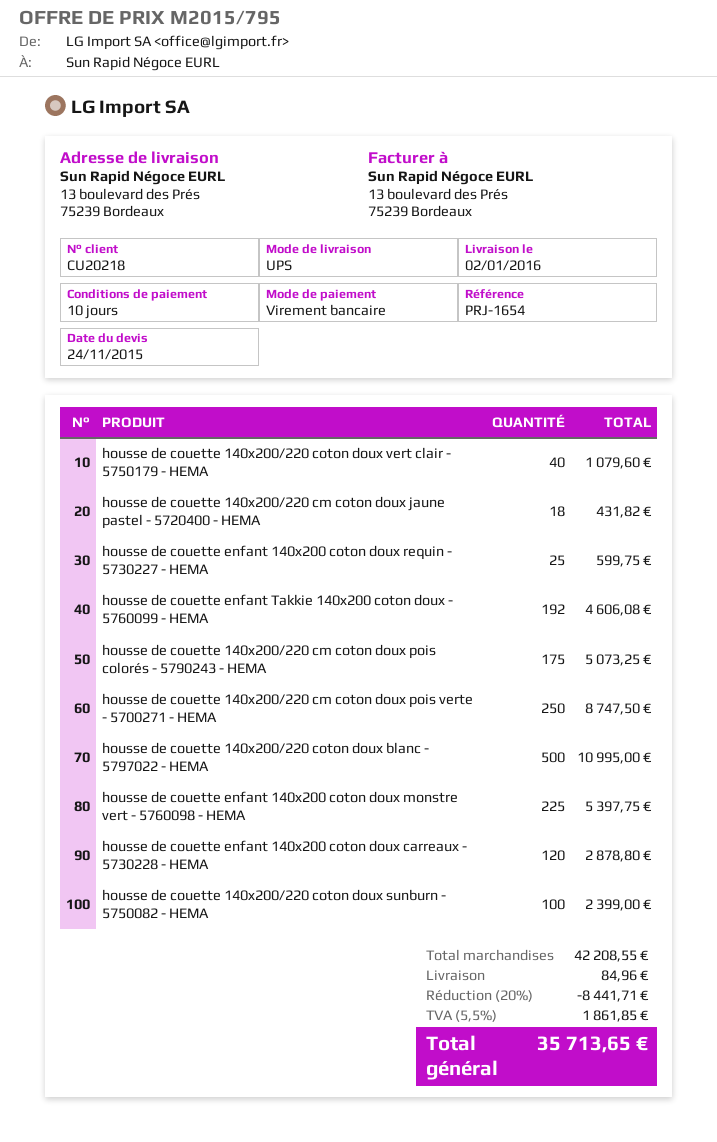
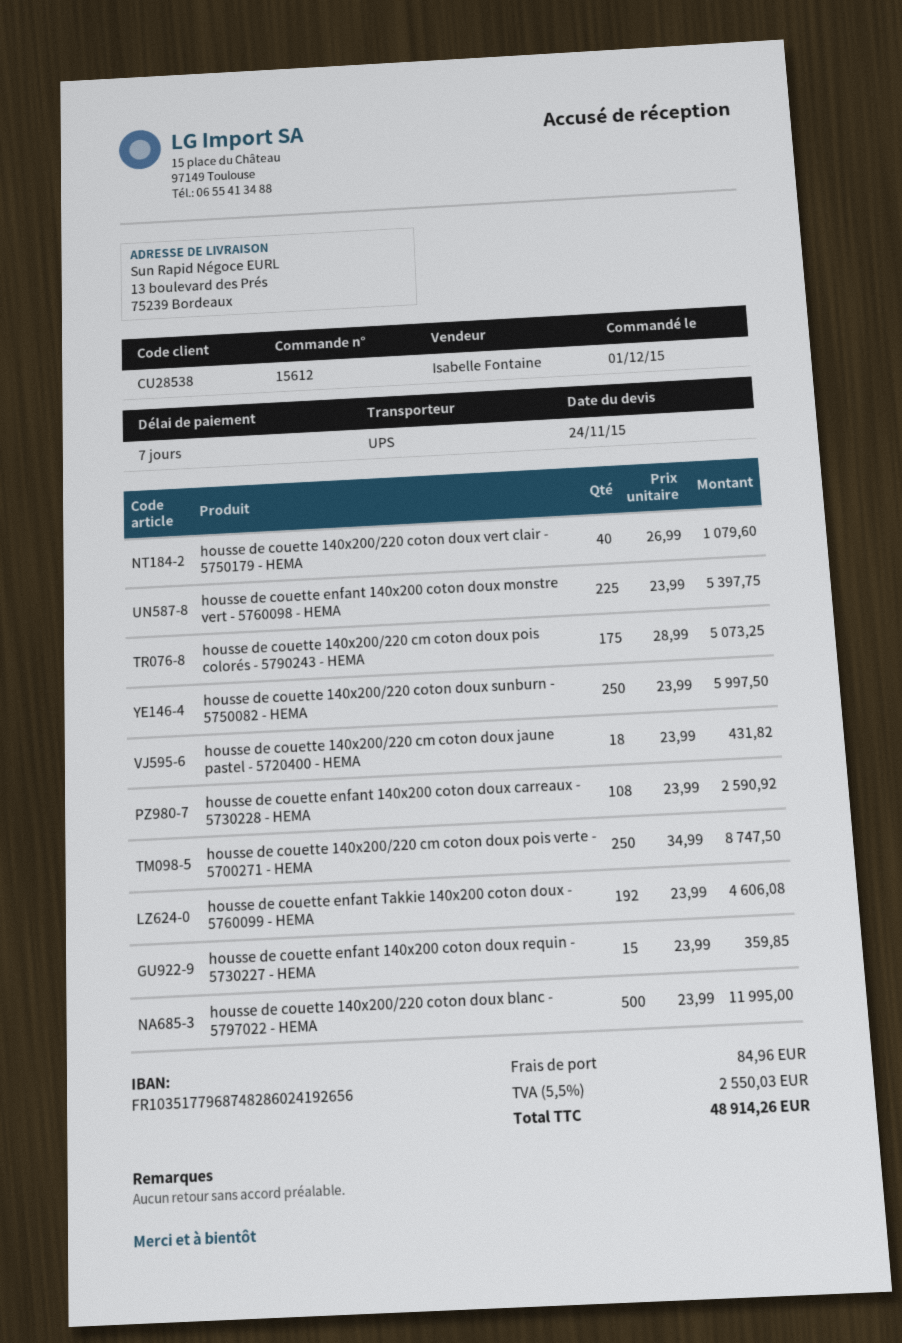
payment terms: 10 days -> 7 days
customer number: CU20218 -> CU28538
housse de couette enfant 140x200 coton doux requin - 5730227 - HEMA: 25 for 599.75 -> 15 for 359.85
housse de couette 140x200/220 coton doux blanc - 5797022 - HEMA: 500 for 10995.00 -> 500 for 11995.00
housse de couette enfant 140x200 coton doux carreaux - 5730228 - HEMA: 120 for 2878.80 -> 108 for 2590.92
housse de couette 140x200/220 coton doux sunburn - 5750082 - HEMA: 100 for 2399.00 -> 250 for 5997.50
discount: 20% = 8441.71 -> none
tax: 5.5% = 1861.85 -> 5.5% = 2550.03
total: 35713.65 -> 48914.26

